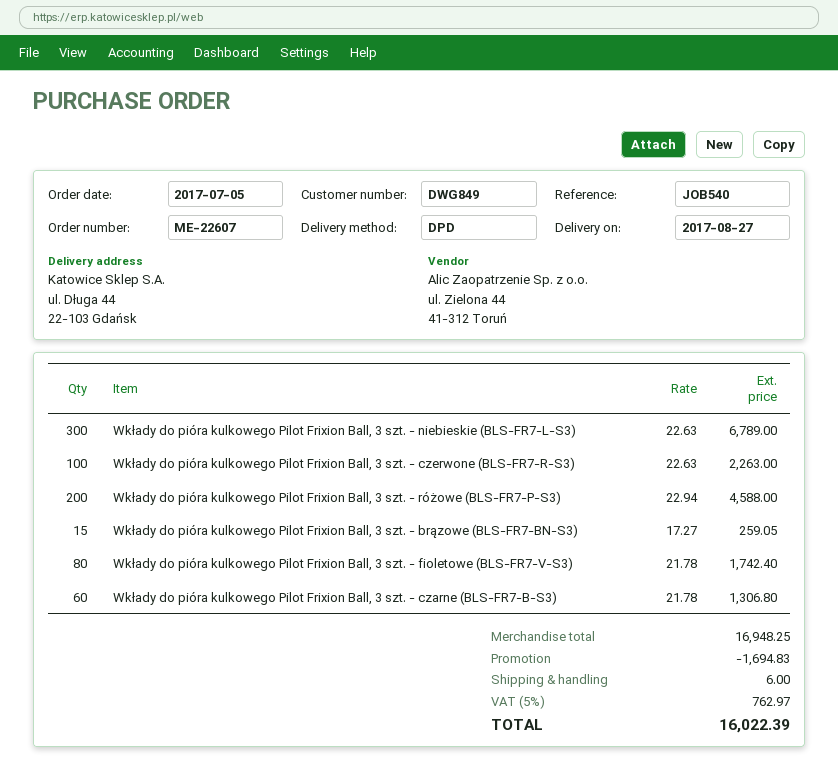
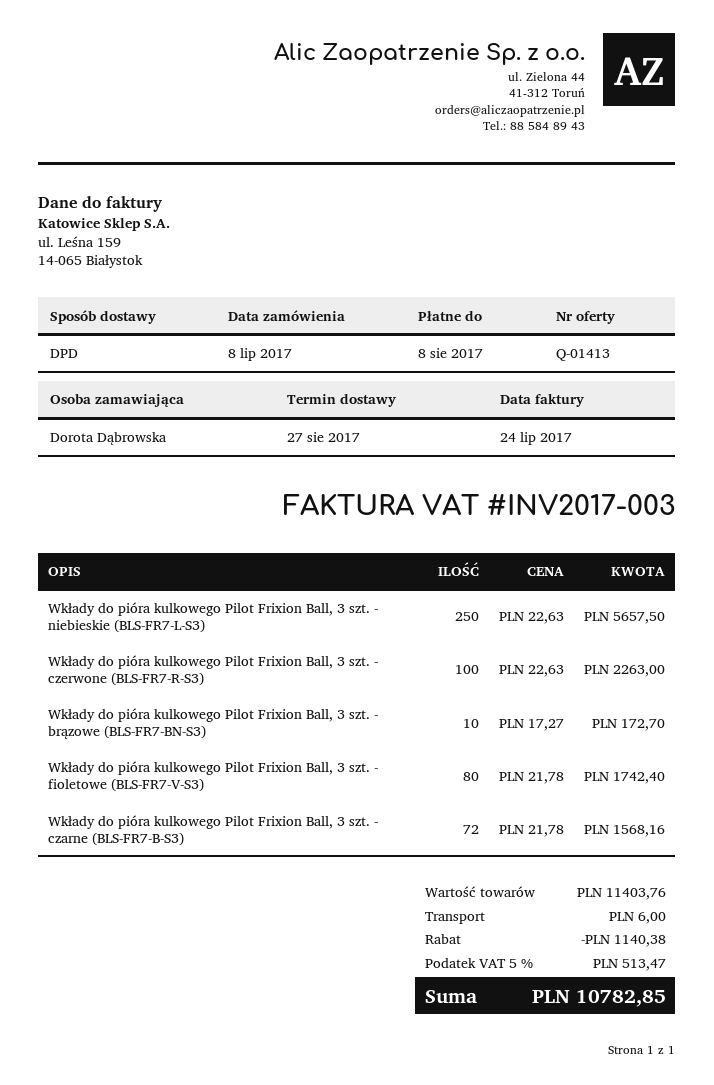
order date: 2017-07-05 -> 2017-07-08
Wkłady do pióra kulkowego Pilot Frixion Ball, 3 szt. - niebieskie (BLS-FR7-L-S3): 300 x 22.63 = 6789.00 -> 250 x 22.63 = 5657.50
Wkłady do pióra kulkowego Pilot Frixion Ball, 3 szt. - różowe (BLS-FR7-P-S3): 200 x 22.94 = 4588.00 -> none
Wkłady do pióra kulkowego Pilot Frixion Ball, 3 szt. - brązowe (BLS-FR7-BN-S3): 15 x 17.27 = 259.05 -> 10 x 17.27 = 172.70
Wkłady do pióra kulkowego Pilot Frixion Ball, 3 szt. - czarne (BLS-FR7-B-S3): 60 x 21.78 = 1306.80 -> 72 x 21.78 = 1568.16
subtotal: 16948.25 -> 11403.76
discount: 1694.83 -> 1140.38
tax: 5% = 762.97 -> 5% = 513.47
total: 16022.39 -> 10782.85

